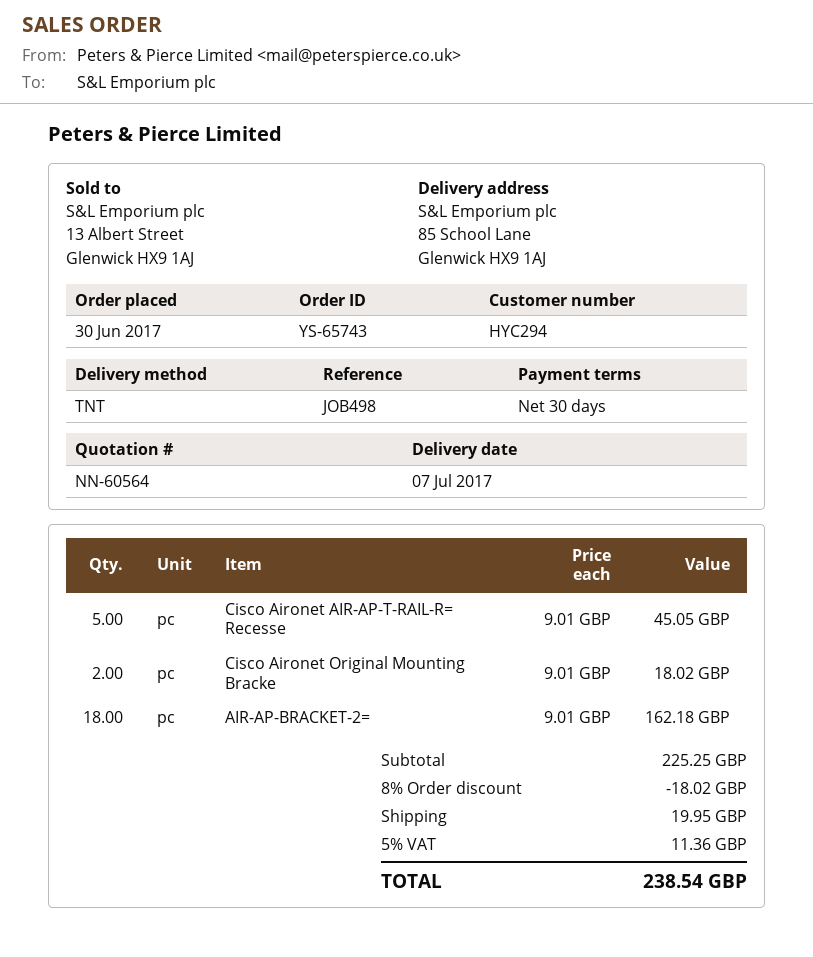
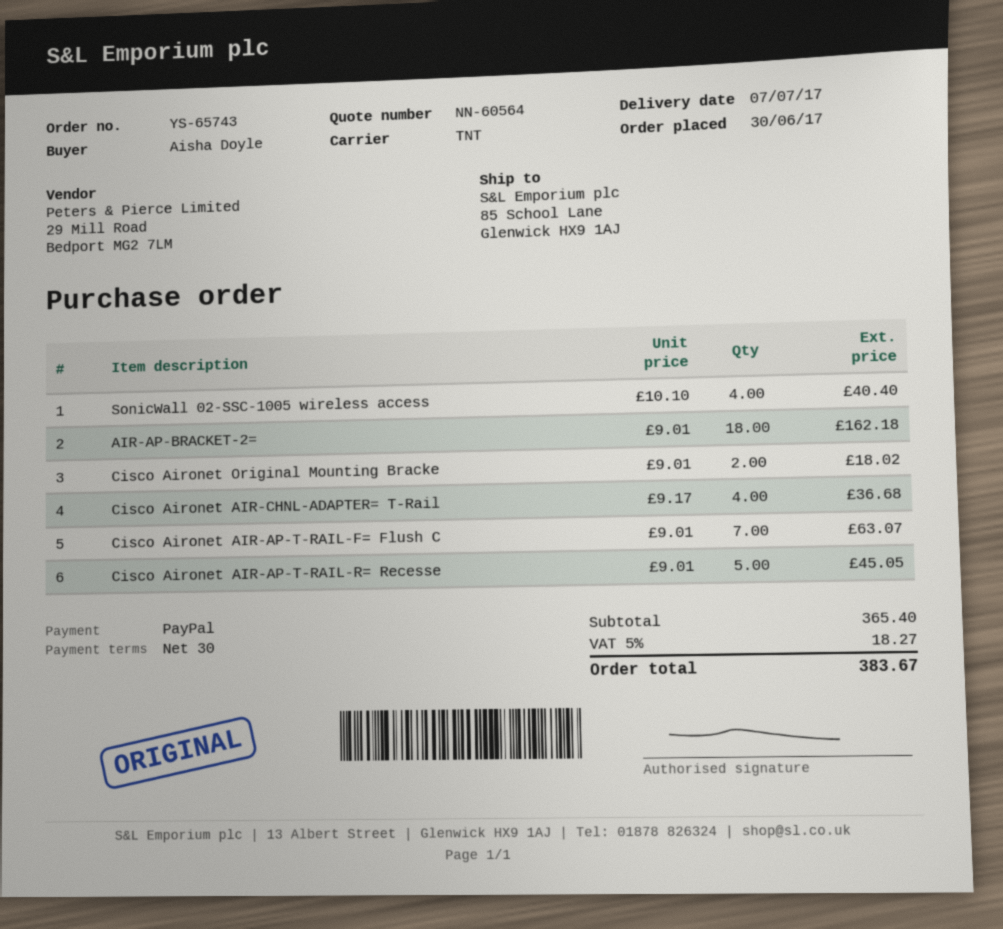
SonicWall 02-SSC-1005 wireless access: none -> 4 x 10.10 = 40.40
Cisco Aironet AIR-CHNL-ADAPTER= T-Rail: none -> 4 x 9.17 = 36.68
Cisco Aironet AIR-AP-T-RAIL-F= Flush C: none -> 7 x 9.01 = 63.07
subtotal: 225.25 -> 365.40
discount: 8% = 18.02 -> none
shipping: 19.95 -> none
tax: 5% = 11.36 -> 5% = 18.27
total: 238.54 -> 383.67

